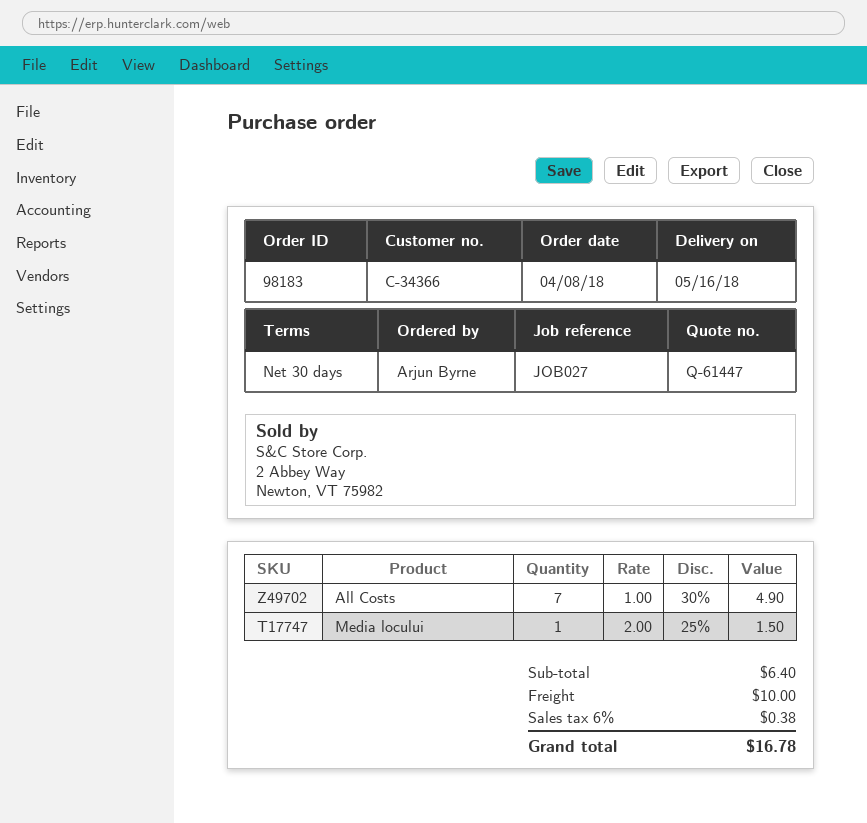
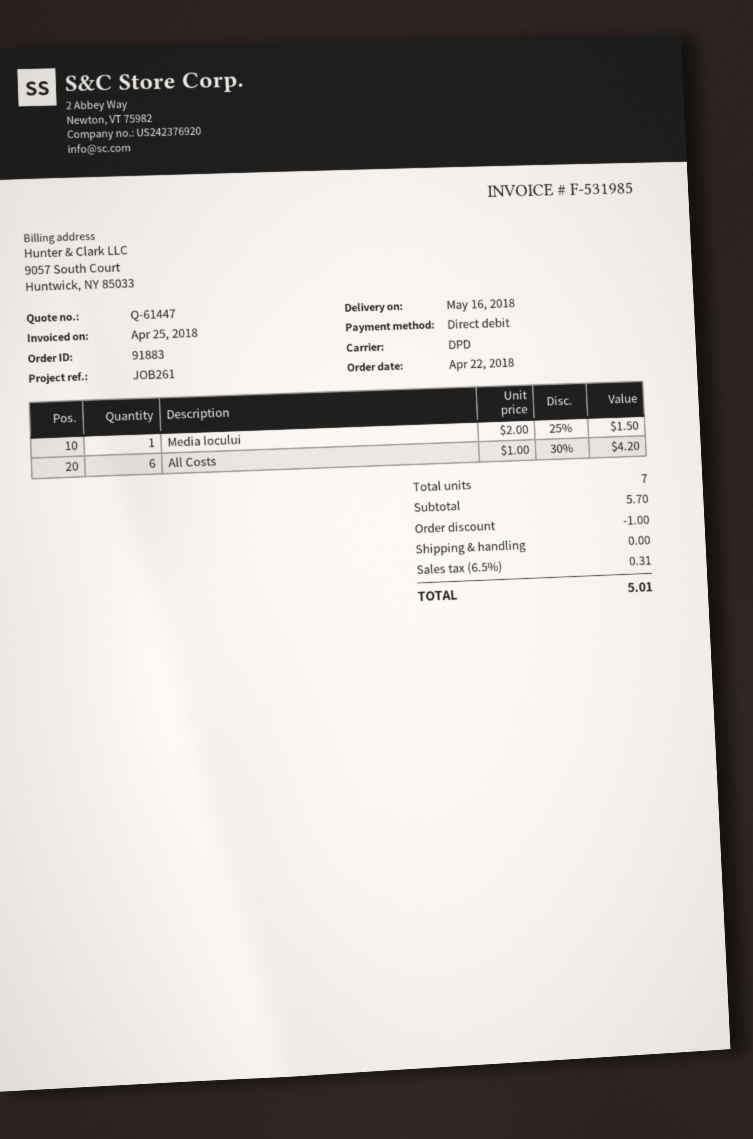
order number: 98183 -> 91883
order date: 2018-04-08 -> 2018-04-22
reference: JOB027 -> JOB261
All Costs: 7 x 1.00 - 30% = 4.90 -> 6 x 1.00 - 30% = 4.20
subtotal: 6.40 -> 5.70
discount: none -> 1.00
shipping: 10.00 -> 0.00
tax: 6% = 0.38 -> 6.5% = 0.31
total: 16.78 -> 5.01

